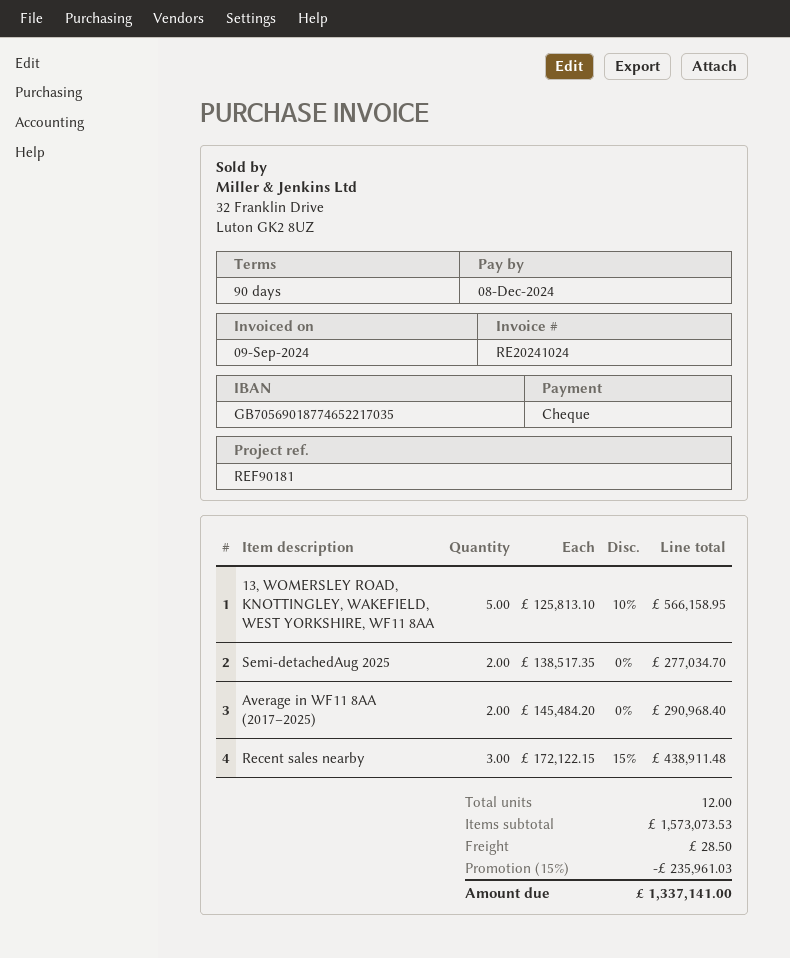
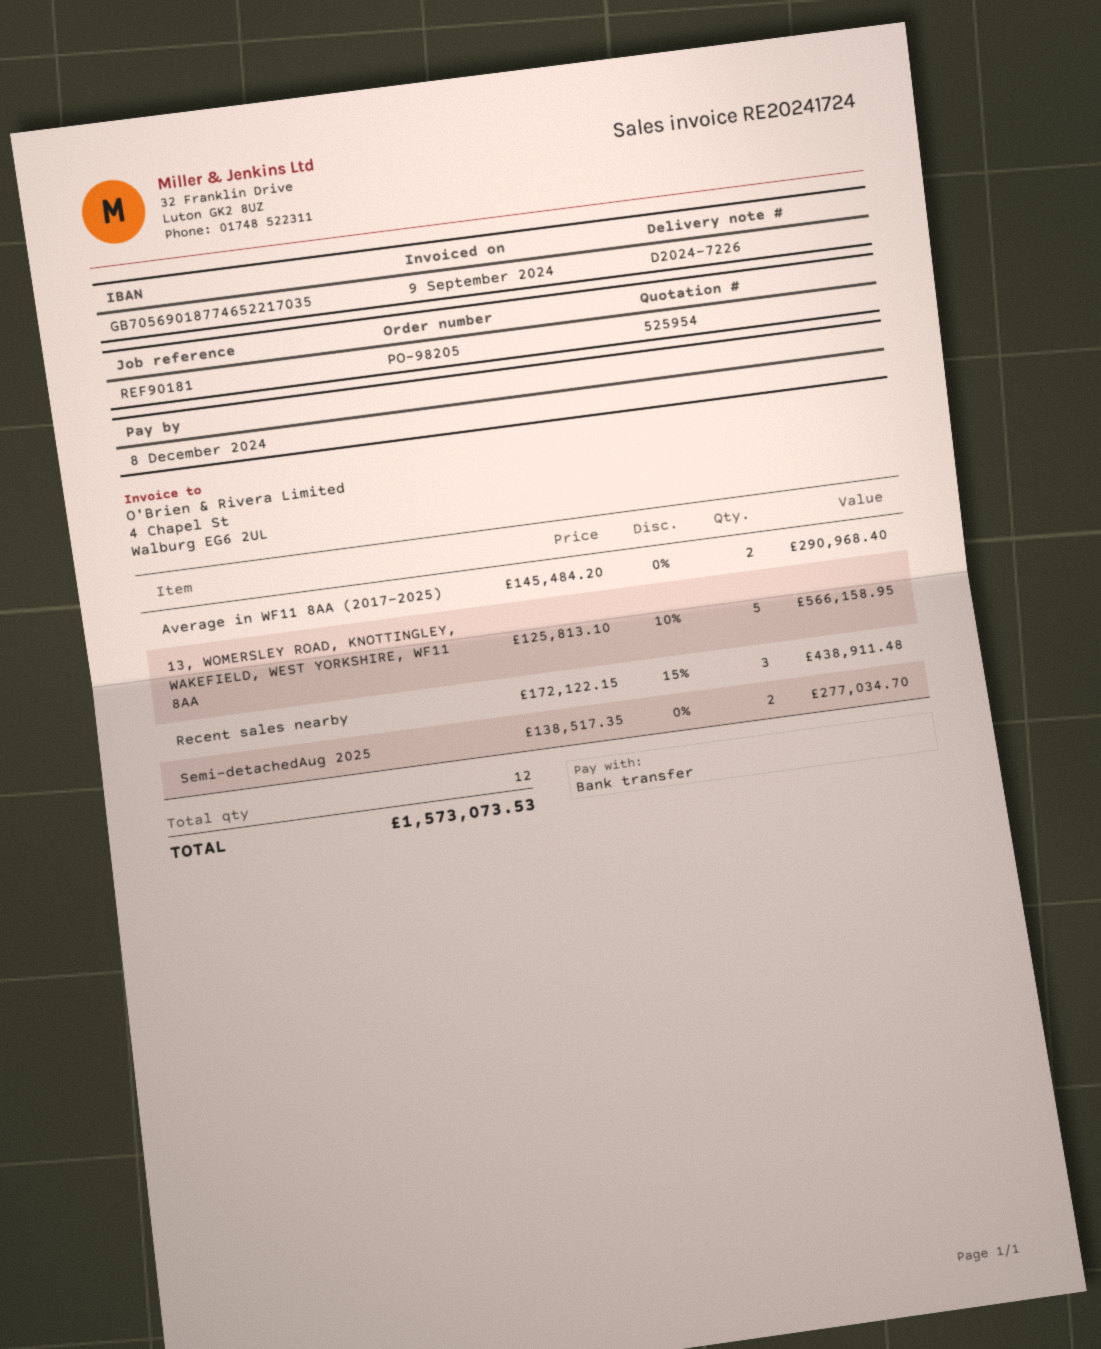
invoice number: RE20241024 -> RE20241724
payment method: cheque -> bank transfer
discount: 15% = 235961.03 -> none
shipping: 28.50 -> none
total: 1337141.00 -> 1573073.53

